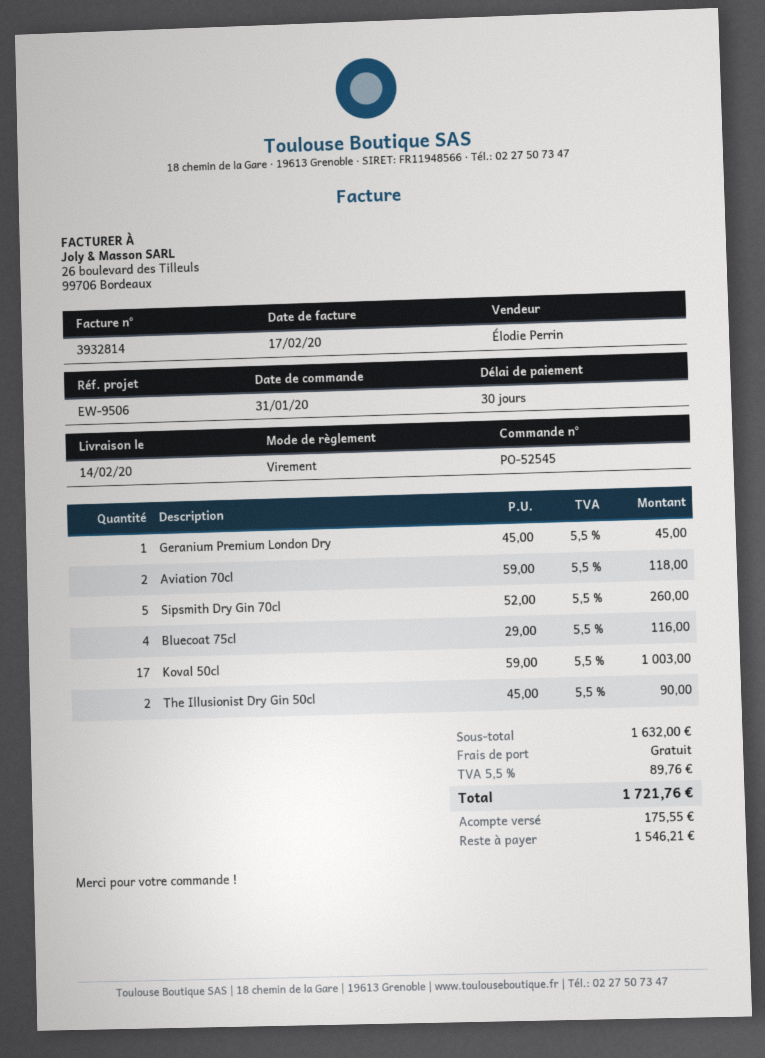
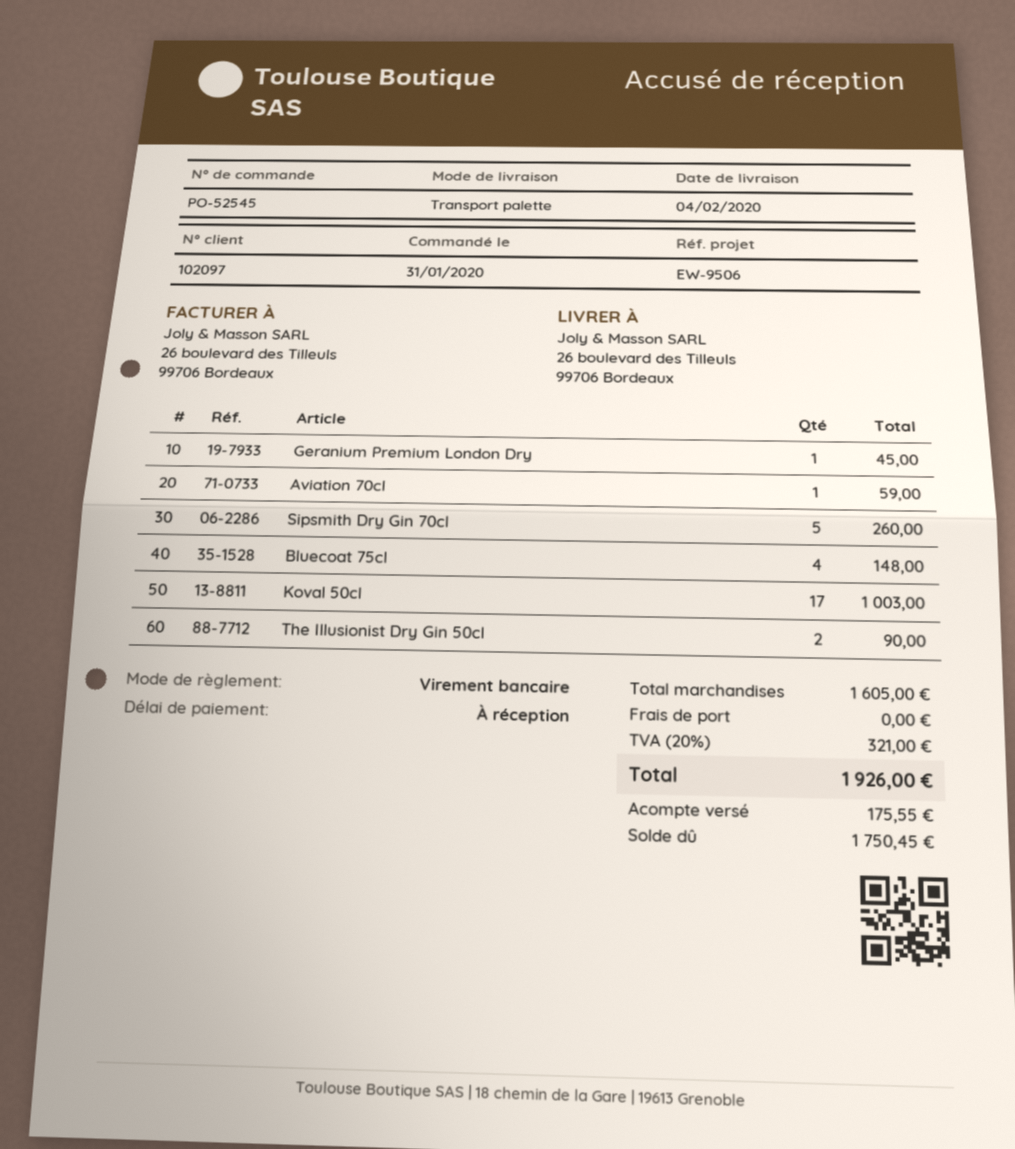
delivery date: 2020-02-14 -> 2020-02-04
payment terms: 30 days -> on receipt
Aviation 70cl: 2 for 118.00 -> 1 for 59.00
Bluecoat 75cl: 4 for 116.00 -> 4 for 148.00
subtotal: 1632.00 -> 1605.00
tax: 5.5% = 89.76 -> 20% = 321.00
total: 1721.76 -> 1926.00
balance: 1546.21 -> 1750.45

